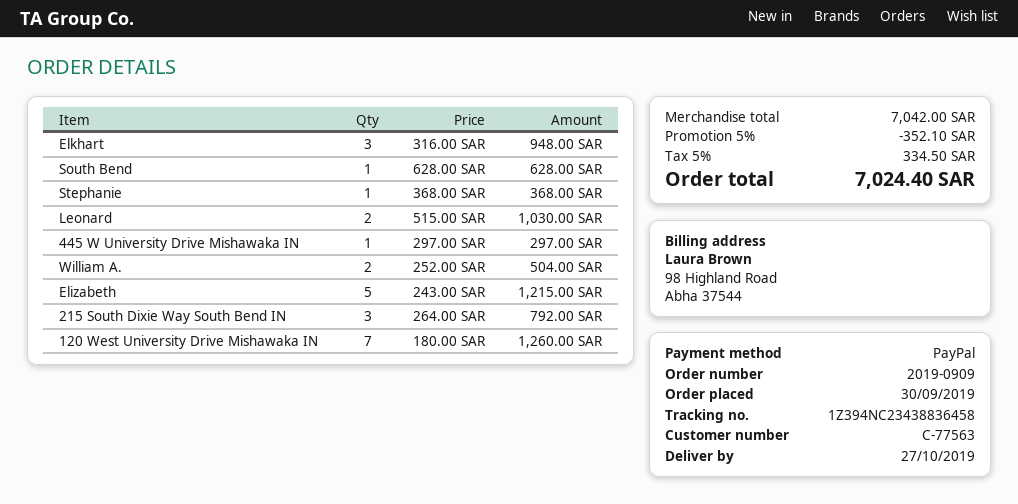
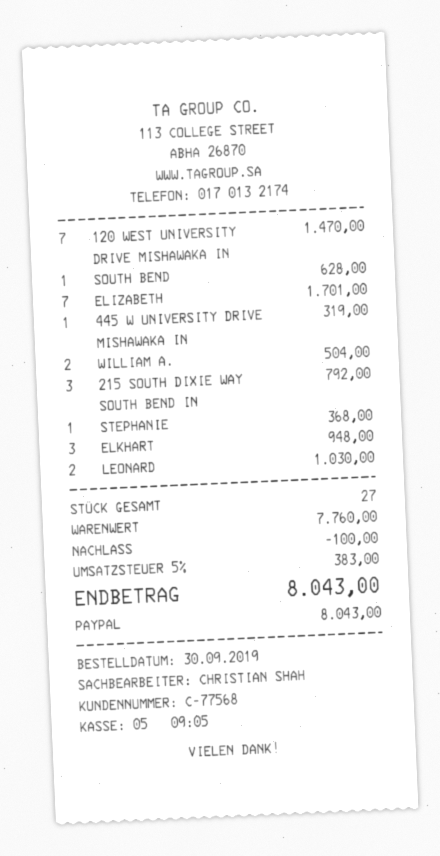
customer number: C-77563 -> C-77568
445 W University Drive Mishawaka IN: 1 for 297.00 -> 1 for 319.00
Elizabeth: 5 for 1215.00 -> 7 for 1701.00
120 West University Drive Mishawaka IN: 7 for 1260.00 -> 7 for 1470.00
subtotal: 7042.00 -> 7760.00
discount: 352.10 -> 100.00
tax: 5% = 334.50 -> 5% = 383.00
total: 7024.40 -> 8043.00

